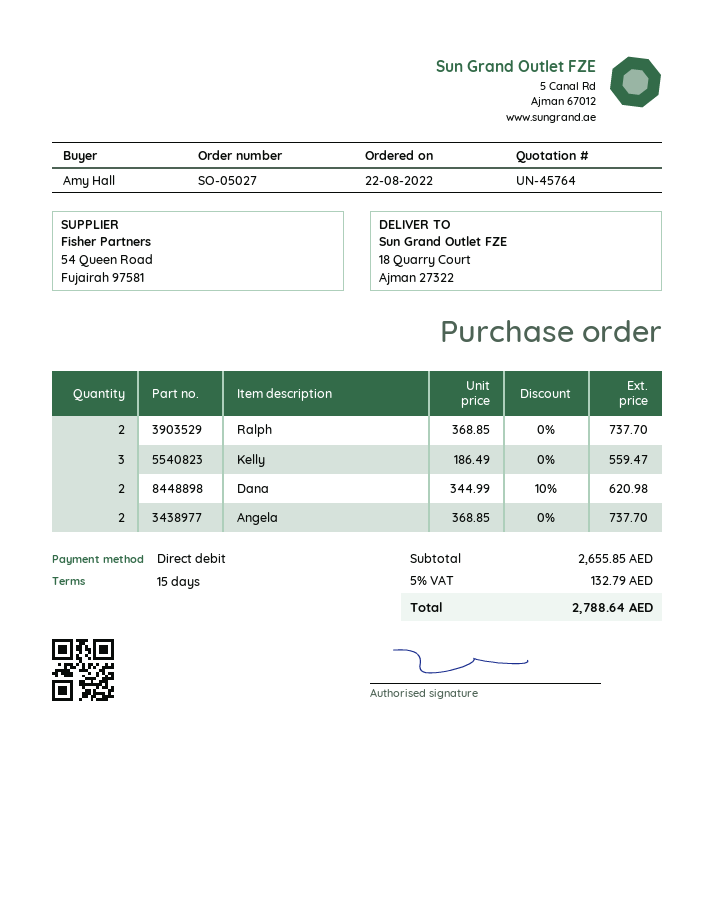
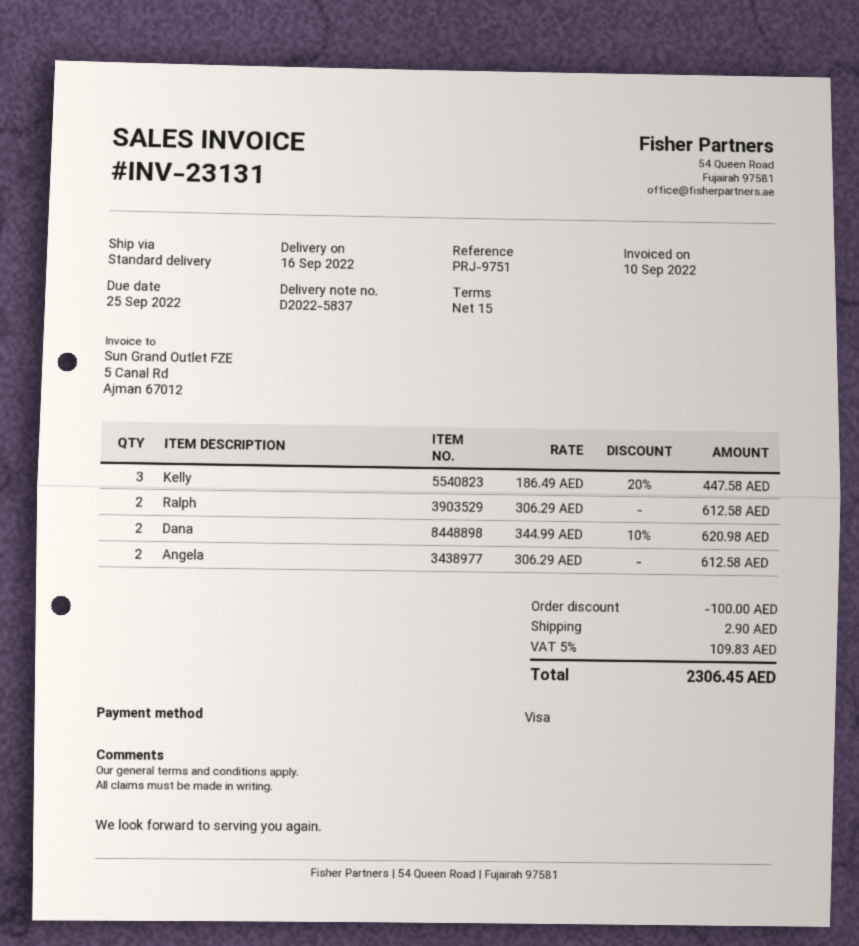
payment method: direct debit -> Visa
Ralph: 2 x 368.85 = 737.70 -> 2 x 306.29 = 612.58
Kelly: 3 x 186.49 = 559.47 -> 3 x 186.49 - 20% = 447.58
Angela: 2 x 368.85 = 737.70 -> 2 x 306.29 = 612.58
discount: none -> 100.00
shipping: none -> 2.90
tax: 5% = 132.79 -> 5% = 109.83
total: 2788.64 -> 2306.45

